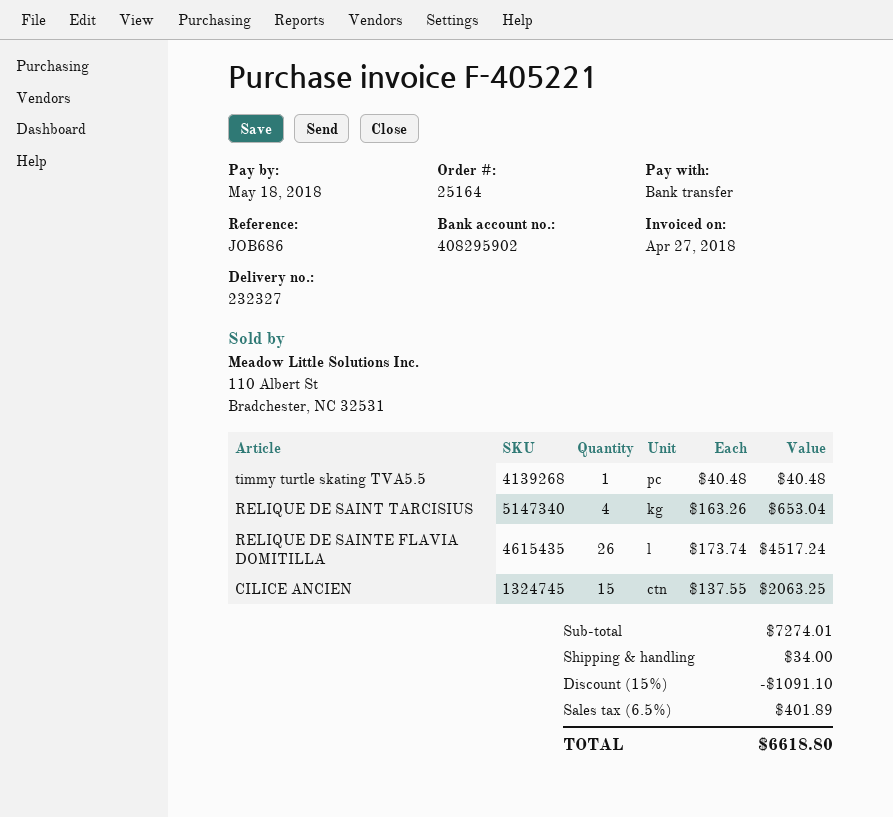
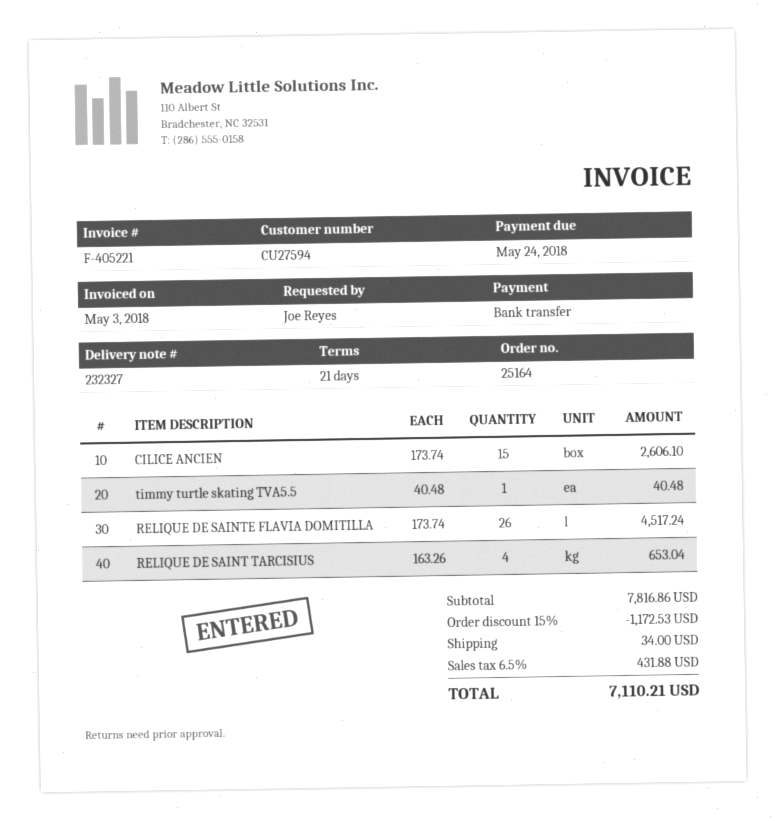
invoice date: 2018-04-27 -> 2018-05-03
due date: 2018-05-18 -> 2018-05-24
CILICE ANCIEN: 15 x 137.55 = 2063.25 -> 15 x 173.74 = 2606.10
subtotal: 7274.01 -> 7816.86
discount: 15% = 1091.10 -> 15% = 1172.53
tax: 6.5% = 401.89 -> 6.5% = 431.88
total: 6618.80 -> 7110.21

